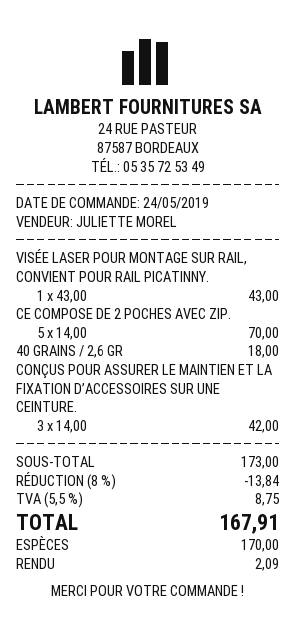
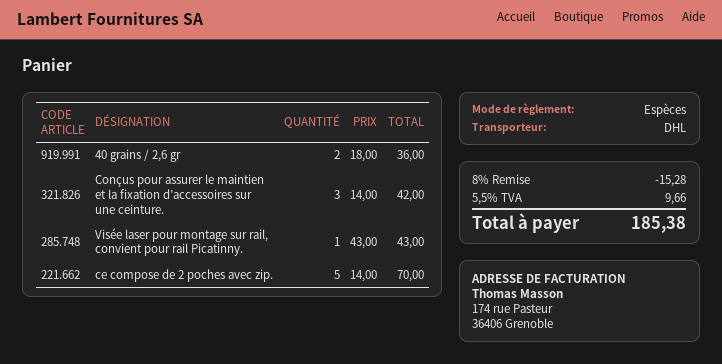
40 GRAINS / 2,6 GR: 1 x 18.00 = 18.00 -> 2 x 18.00 = 36.00
discount: 8% = 13.84 -> 8% = 15.28
tax: 5.5% = 8.75 -> 5.5% = 9.66
total: 167.91 -> 185.38

